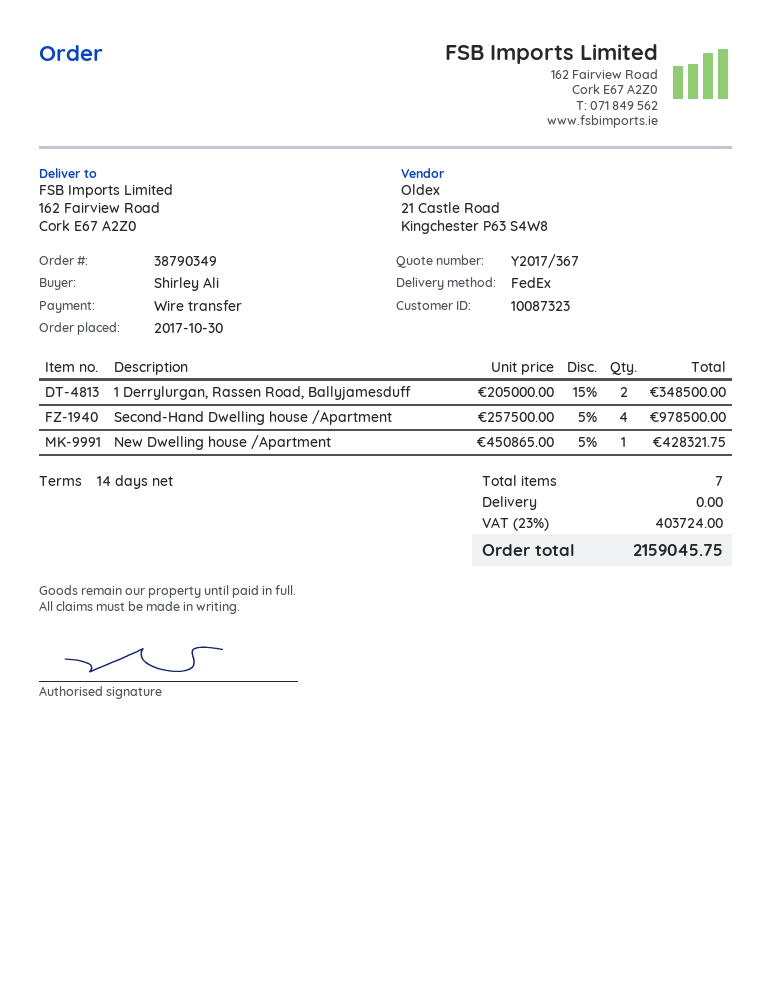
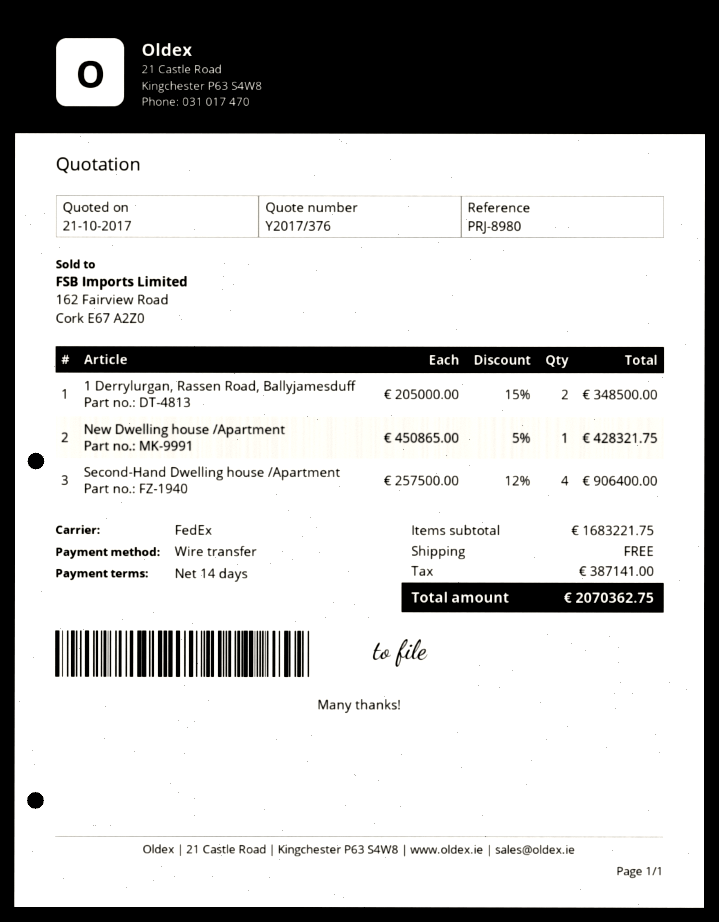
quote number: Y2017/367 -> Y2017/376
Second-Hand Dwelling house /Apartment: 4 x 257500.00 - 5% = 978500.00 -> 4 x 257500.00 - 12% = 906400.00
tax: 403724.00 -> 387141.00
total: 2159045.75 -> 2070362.75

